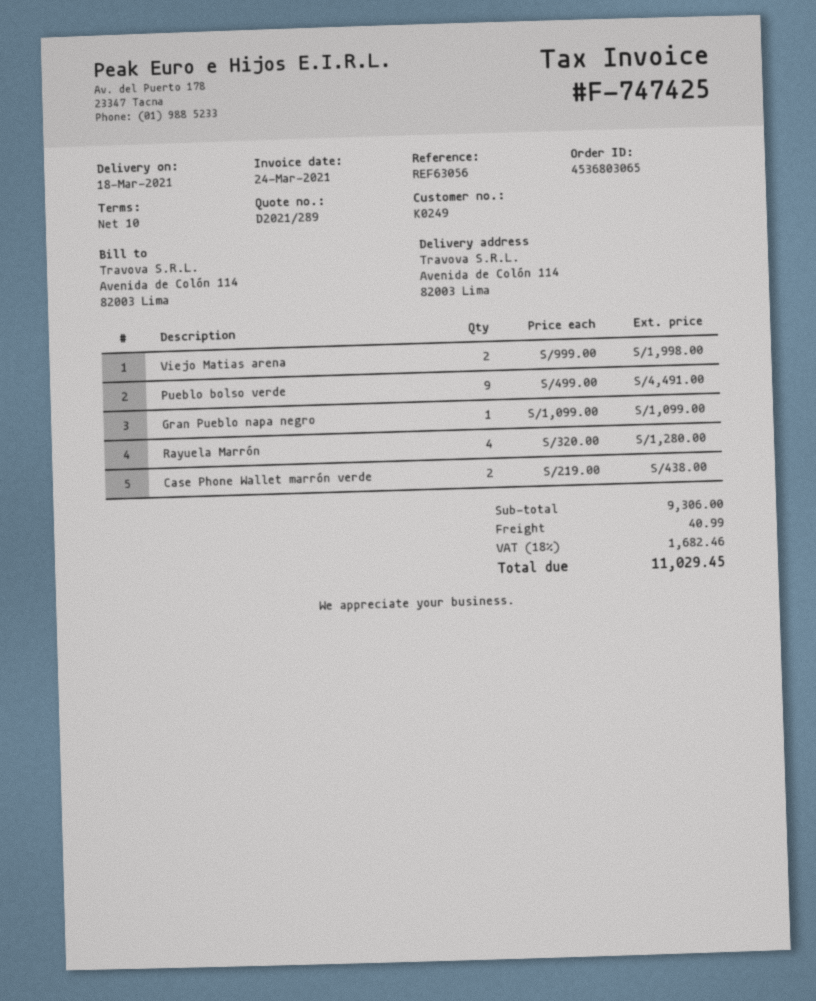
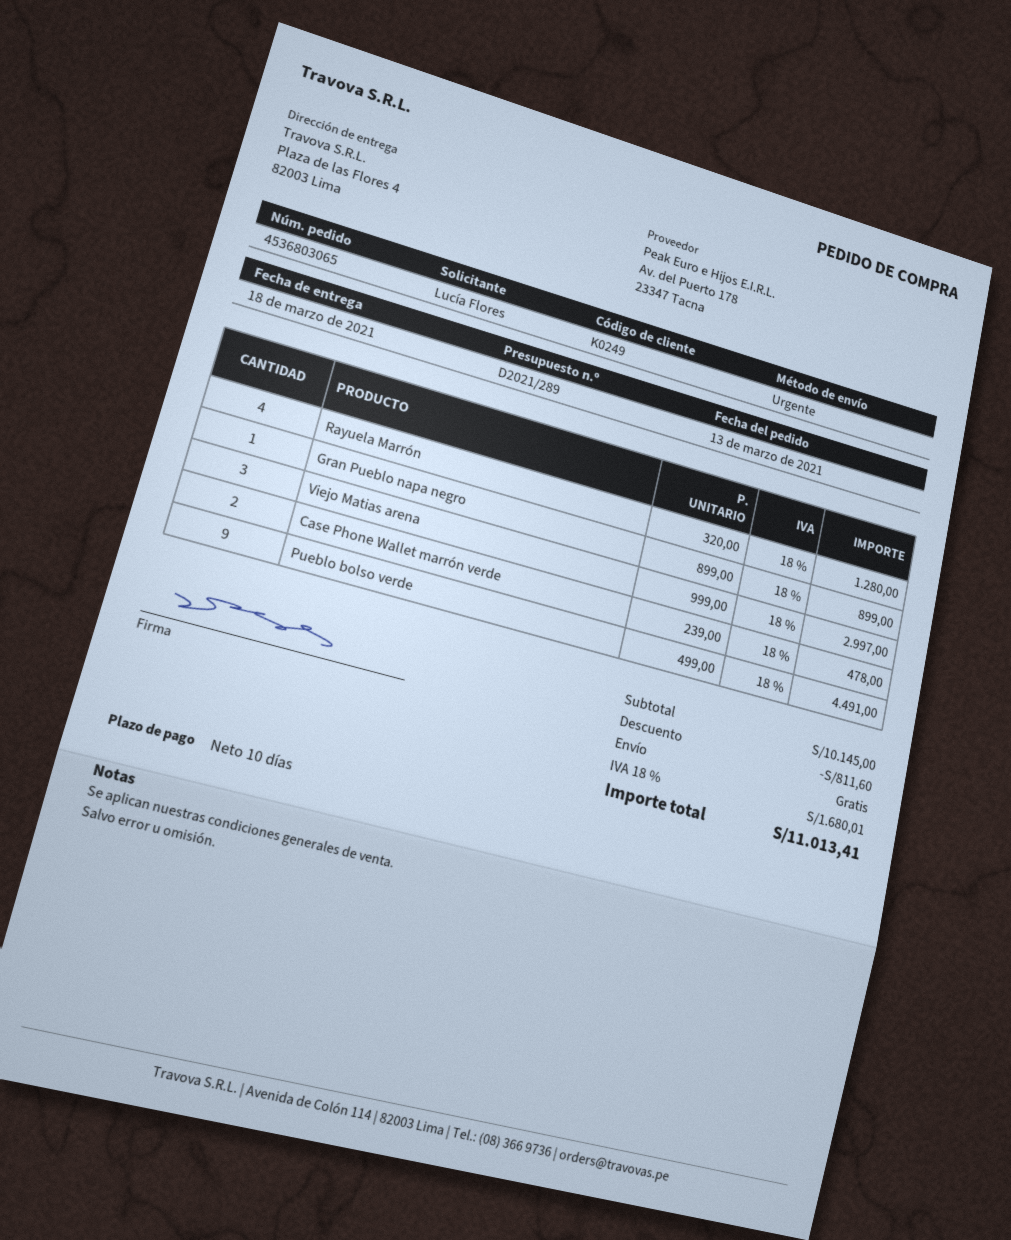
ship to: Avenida de Colón 114, 82003 Lima -> Plaza de las Flores 4, 82003 Lima
Viejo Matias arena: 2 x 999.00 = 1998.00 -> 3 x 999.00 = 2997.00
Gran Pueblo napa negro: 1 x 1099.00 = 1099.00 -> 1 x 899.00 = 899.00
Case Phone Wallet marrón verde: 2 x 219.00 = 438.00 -> 2 x 239.00 = 478.00
subtotal: 9306.00 -> 10145.00
discount: none -> 811.60
shipping: 40.99 -> 0.00
tax: 18% = 1682.46 -> 18% = 1680.01
total: 11029.45 -> 11013.41

